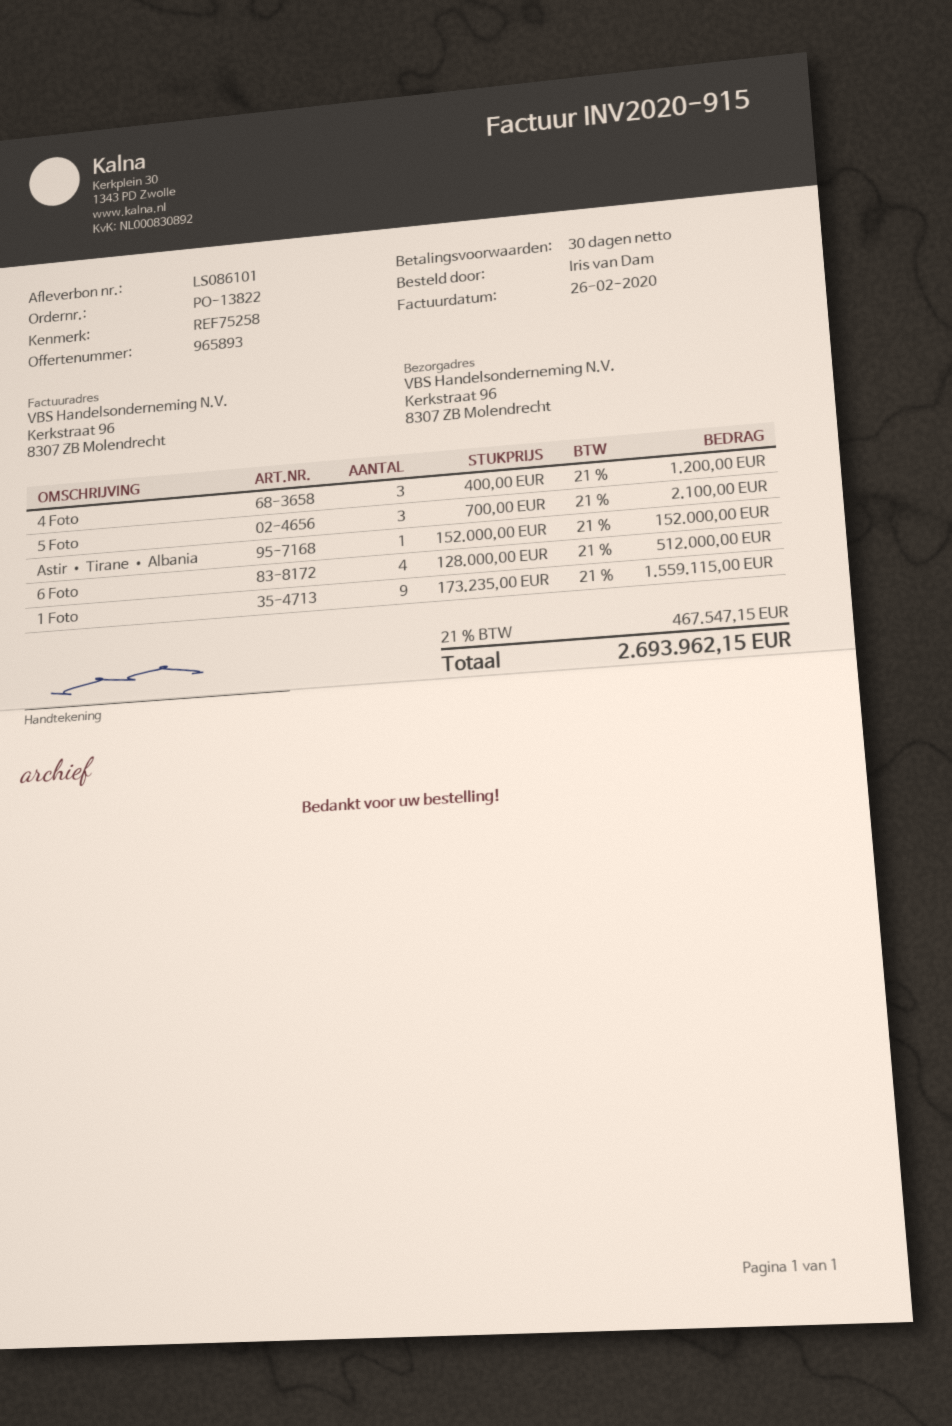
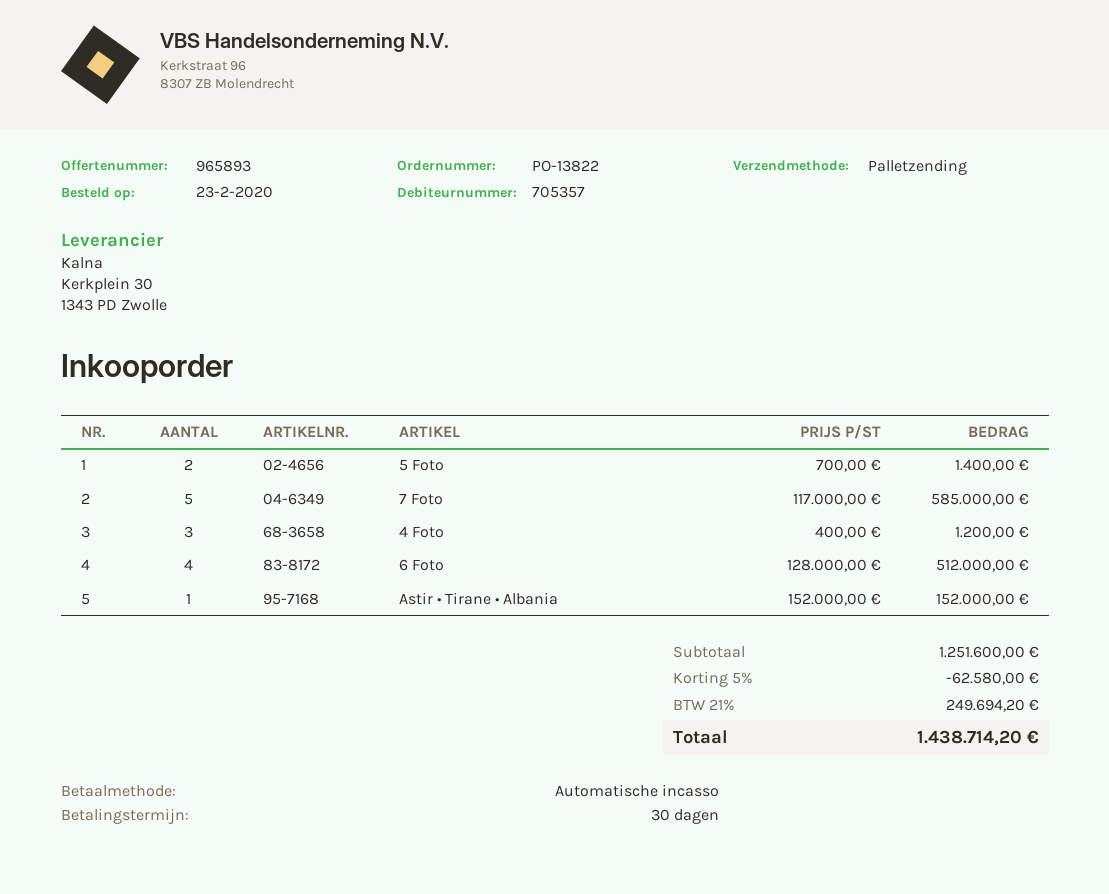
5 Foto: 3 x 700.00 = 2100.00 -> 2 x 700.00 = 1400.00
1 Foto: 9 x 173235.00 = 1559115.00 -> none
7 Foto: none -> 5 x 117000.00 = 585000.00
discount: none -> 5% = 62580.00
tax: 21% = 467547.15 -> 21% = 249694.20
total: 2693962.15 -> 1438714.20

